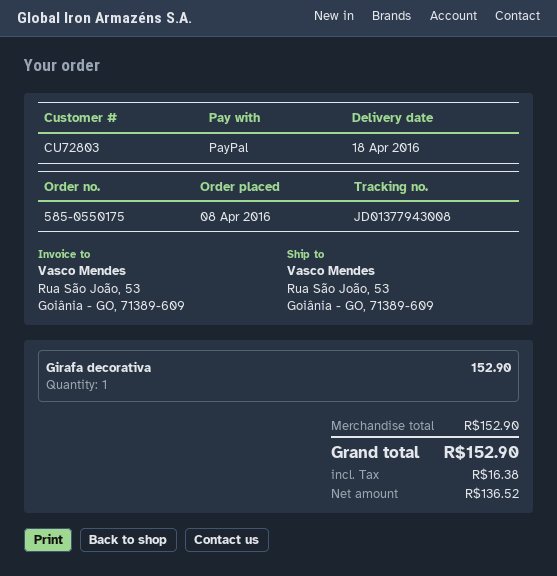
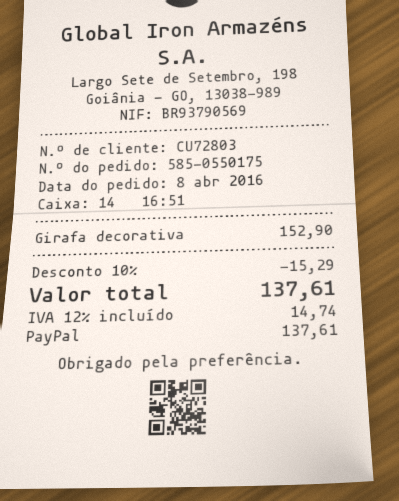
discount: none -> 10% = 15.29
tax: 16.38 -> 14.74
total: 152.90 -> 137.61

